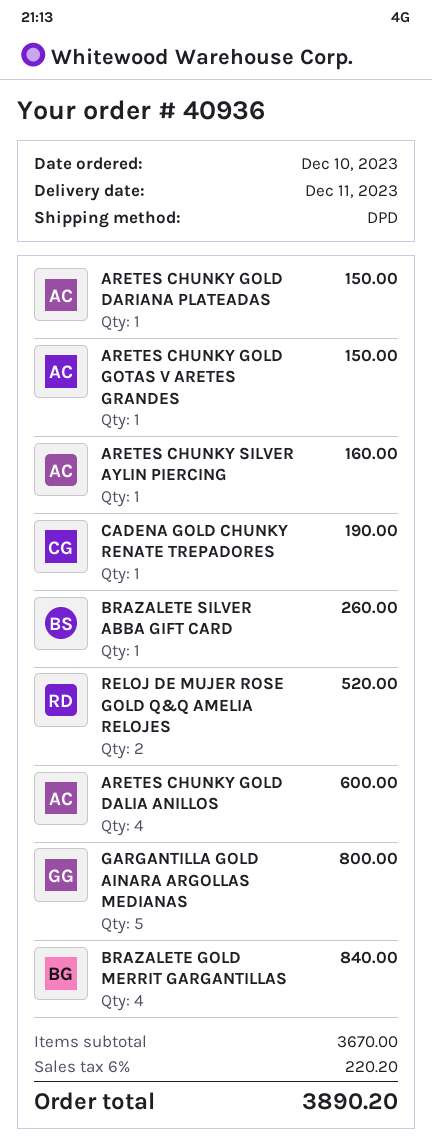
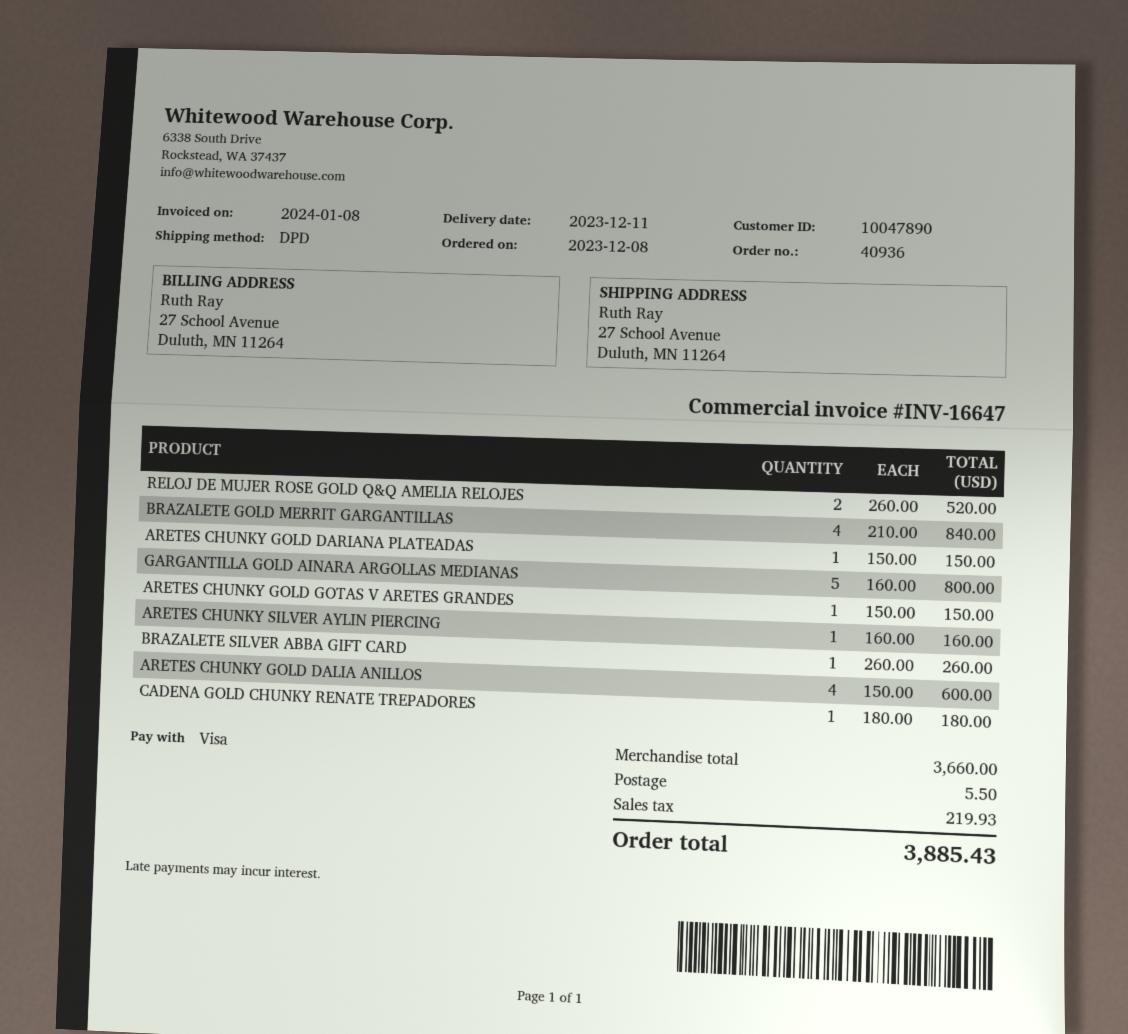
order date: 2023-12-10 -> 2023-12-08
CADENA GOLD CHUNKY RENATE TREPADORES: 1 for 190.00 -> 1 for 180.00
subtotal: 3670.00 -> 3660.00
shipping: none -> 5.50
tax: 220.20 -> 219.93
total: 3890.20 -> 3885.43

